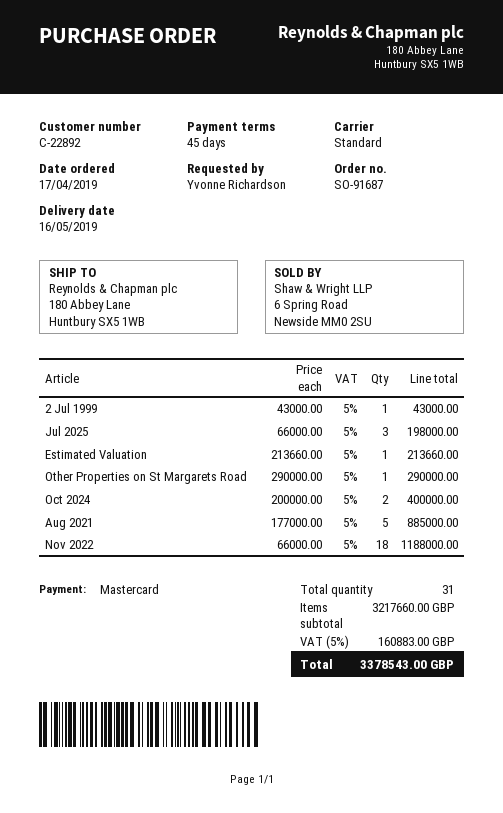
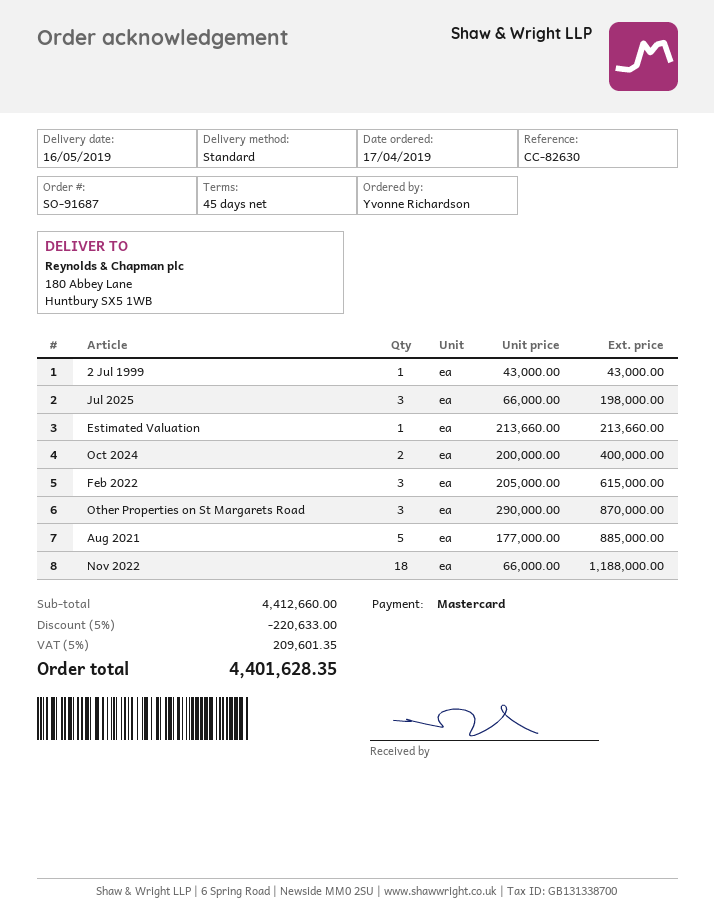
Other Properties on St Margarets Road: 1 x 290000.00 = 290000.00 -> 3 x 290000.00 = 870000.00
Feb 2022: none -> 3 x 205000.00 = 615000.00
subtotal: 3217660.00 -> 4412660.00
discount: none -> 5% = 220633.00
tax: 5% = 160883.00 -> 5% = 209601.35
total: 3378543.00 -> 4401628.35

